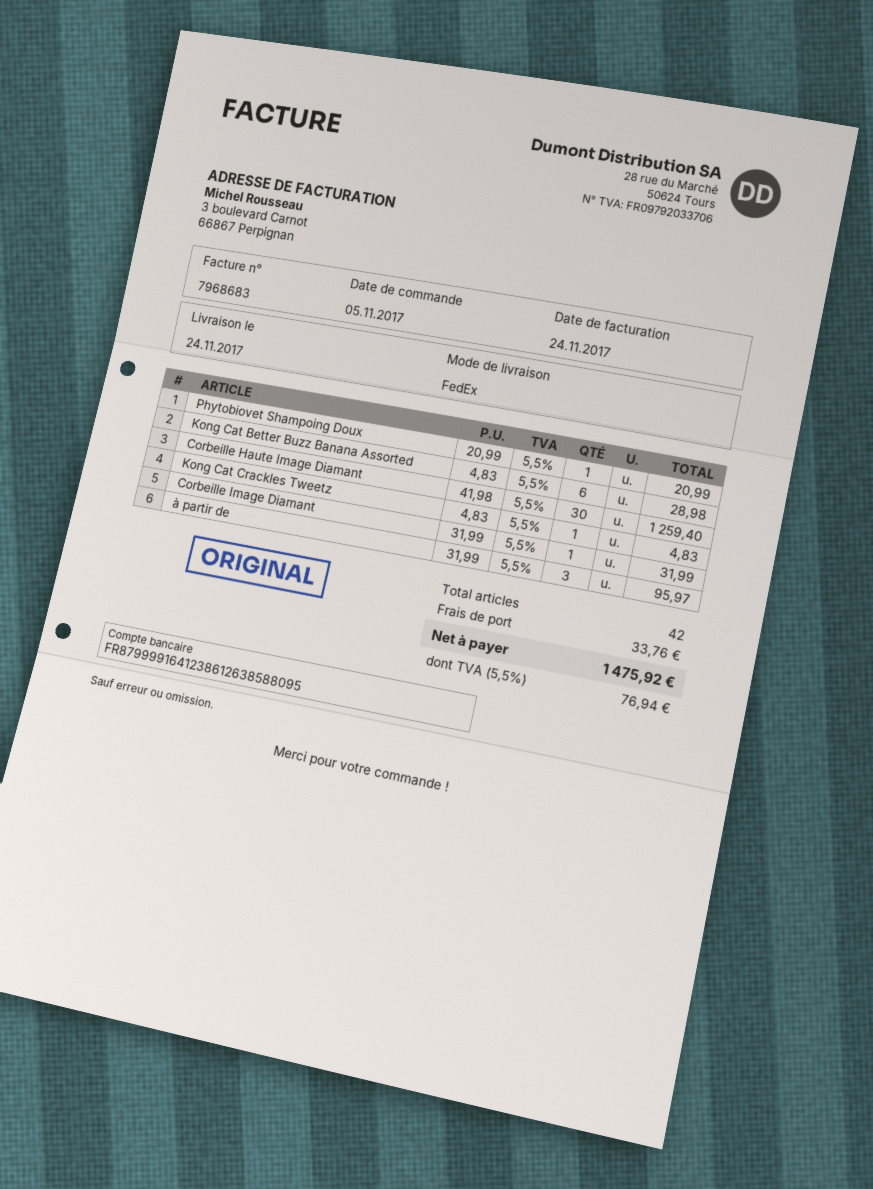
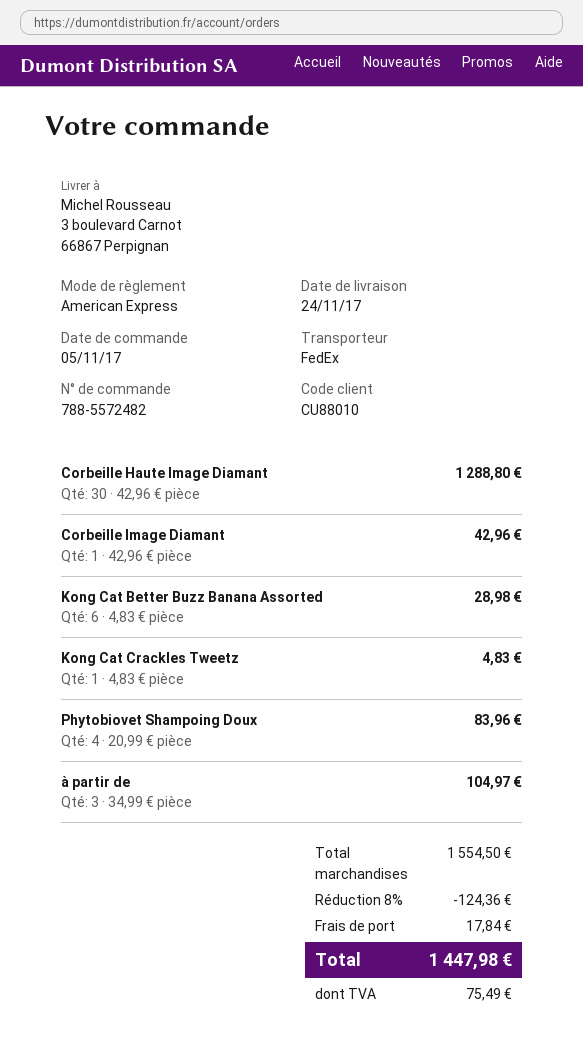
Phytobiovet Shampoing Doux: 1 x 20.99 = 20.99 -> 4 x 20.99 = 83.96
Corbeille Haute Image Diamant: 30 x 41.98 = 1259.40 -> 30 x 42.96 = 1288.80
Corbeille Image Diamant: 1 x 31.99 = 31.99 -> 1 x 42.96 = 42.96
à partir de: 3 x 31.99 = 95.97 -> 3 x 34.99 = 104.97
discount: none -> 8% = 124.36
shipping: 33.76 -> 17.84
tax: 76.94 -> 75.49
total: 1475.92 -> 1447.98

